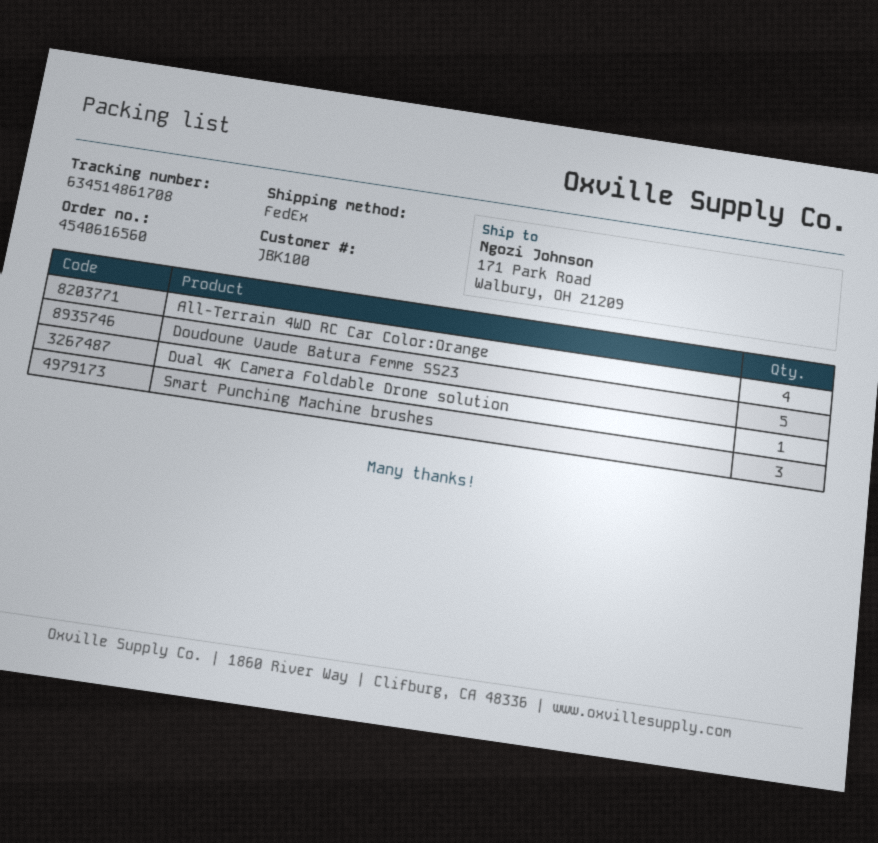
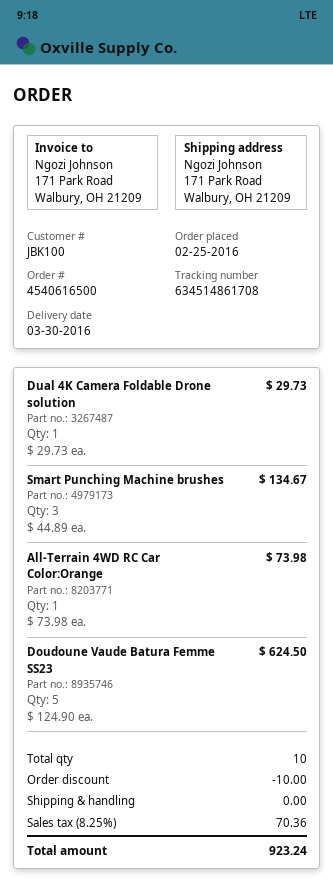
order number: 4540616560 -> 4540616500
All-Terrain 4WD RC Car Color:Orange: 4 -> 1

